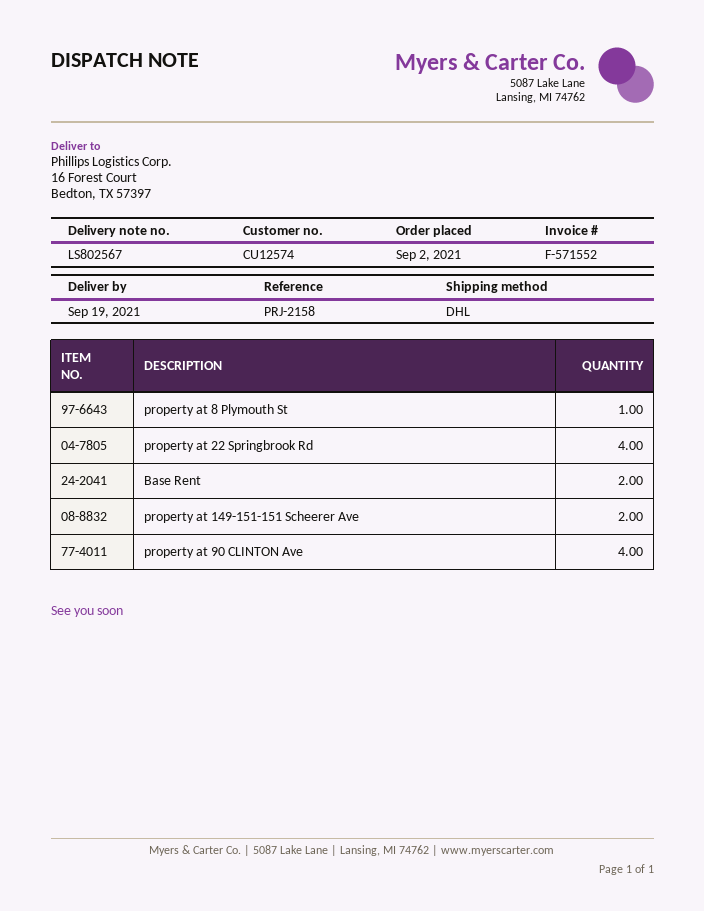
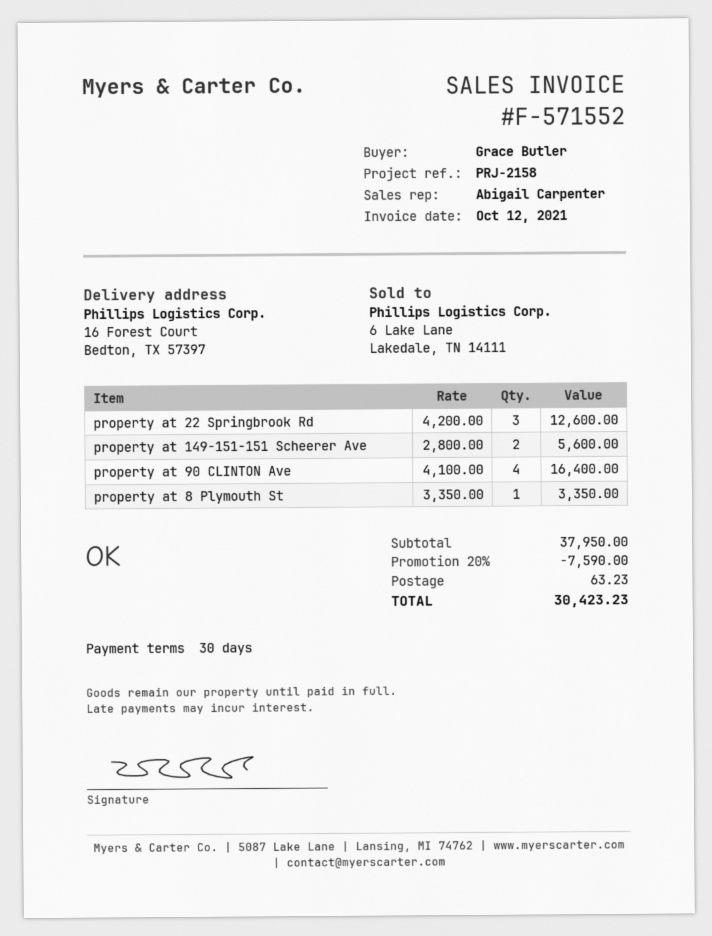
property at 22 Springbrook Rd: 4 -> 3
Base Rent: 2 -> none

